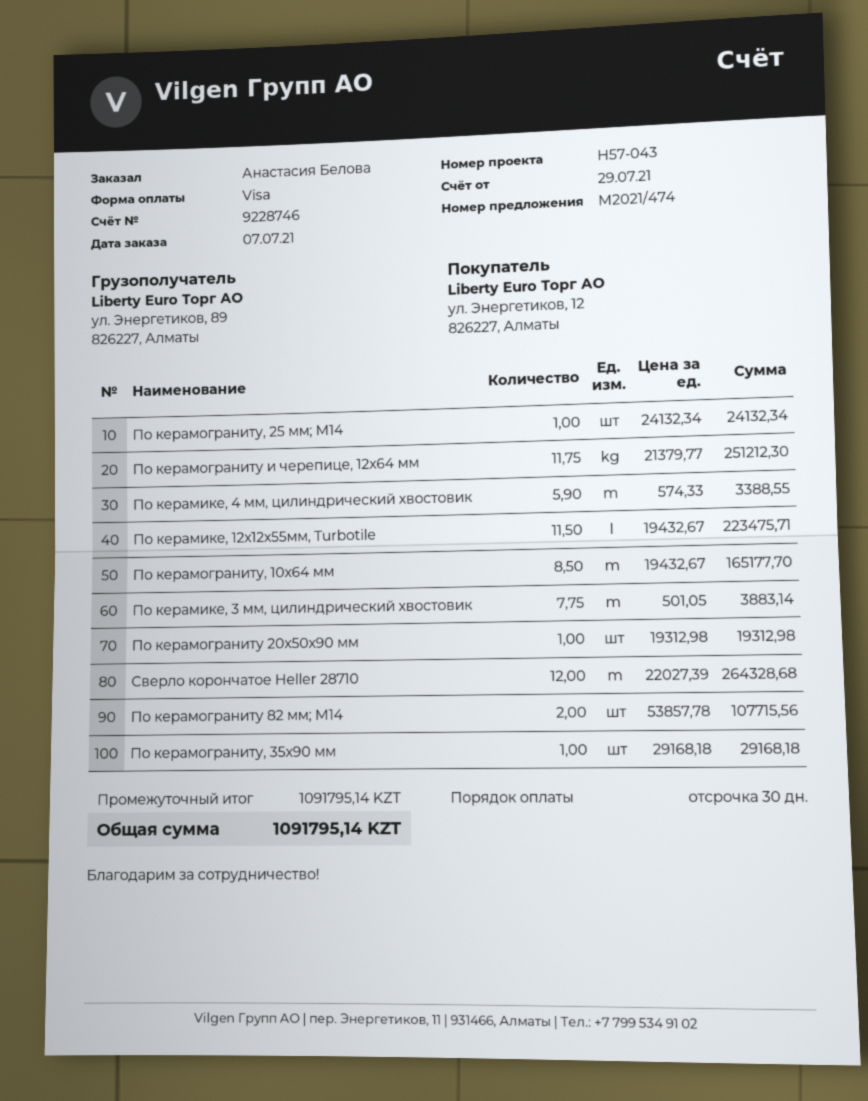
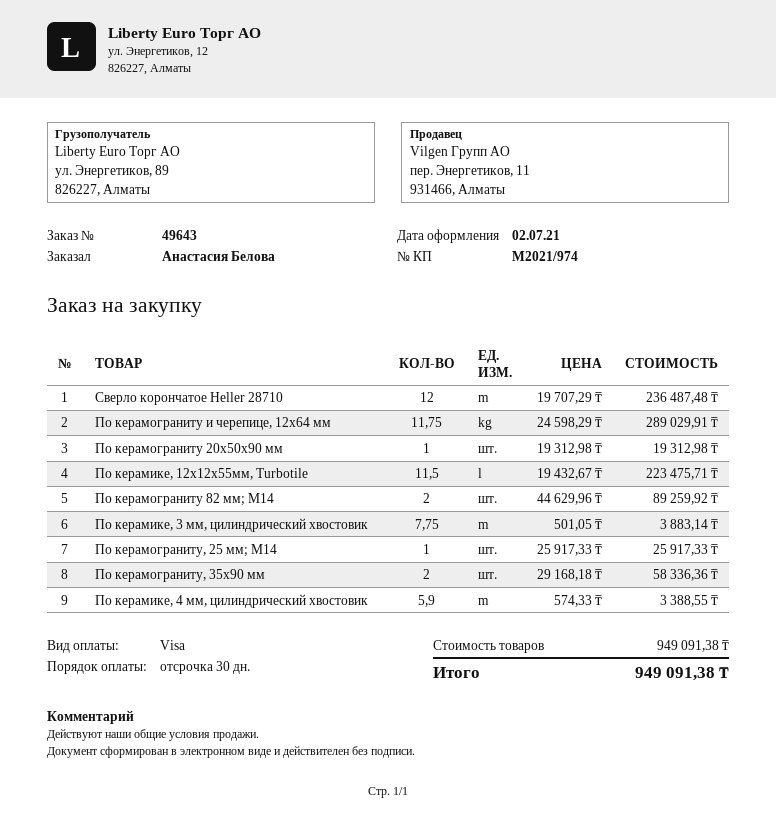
quote number: M2021/474 -> M2021/974
order date: 2021-07-07 -> 2021-07-02
По керамограниту, 25 мм; М14: 1 x 24132.34 = 24132.34 -> 1 x 25917.33 = 25917.33
По керамограниту и черепице, 12x64 мм: 11.75 x 21379.77 = 251212.30 -> 11.75 x 24598.29 = 289029.91
По керамограниту, 10x64 мм: 8.5 x 19432.67 = 165177.70 -> none
Сверло корончатое Heller 28710: 12 x 22027.39 = 264328.68 -> 12 x 19707.29 = 236487.48
По керамограниту 82 мм; М14: 2 x 53857.78 = 107715.56 -> 2 x 44629.96 = 89259.92
По керамограниту, 35x90 мм: 1 x 29168.18 = 29168.18 -> 2 x 29168.18 = 58336.36
subtotal: 1091795.14 -> 949091.38
total: 1091795.14 -> 949091.38

